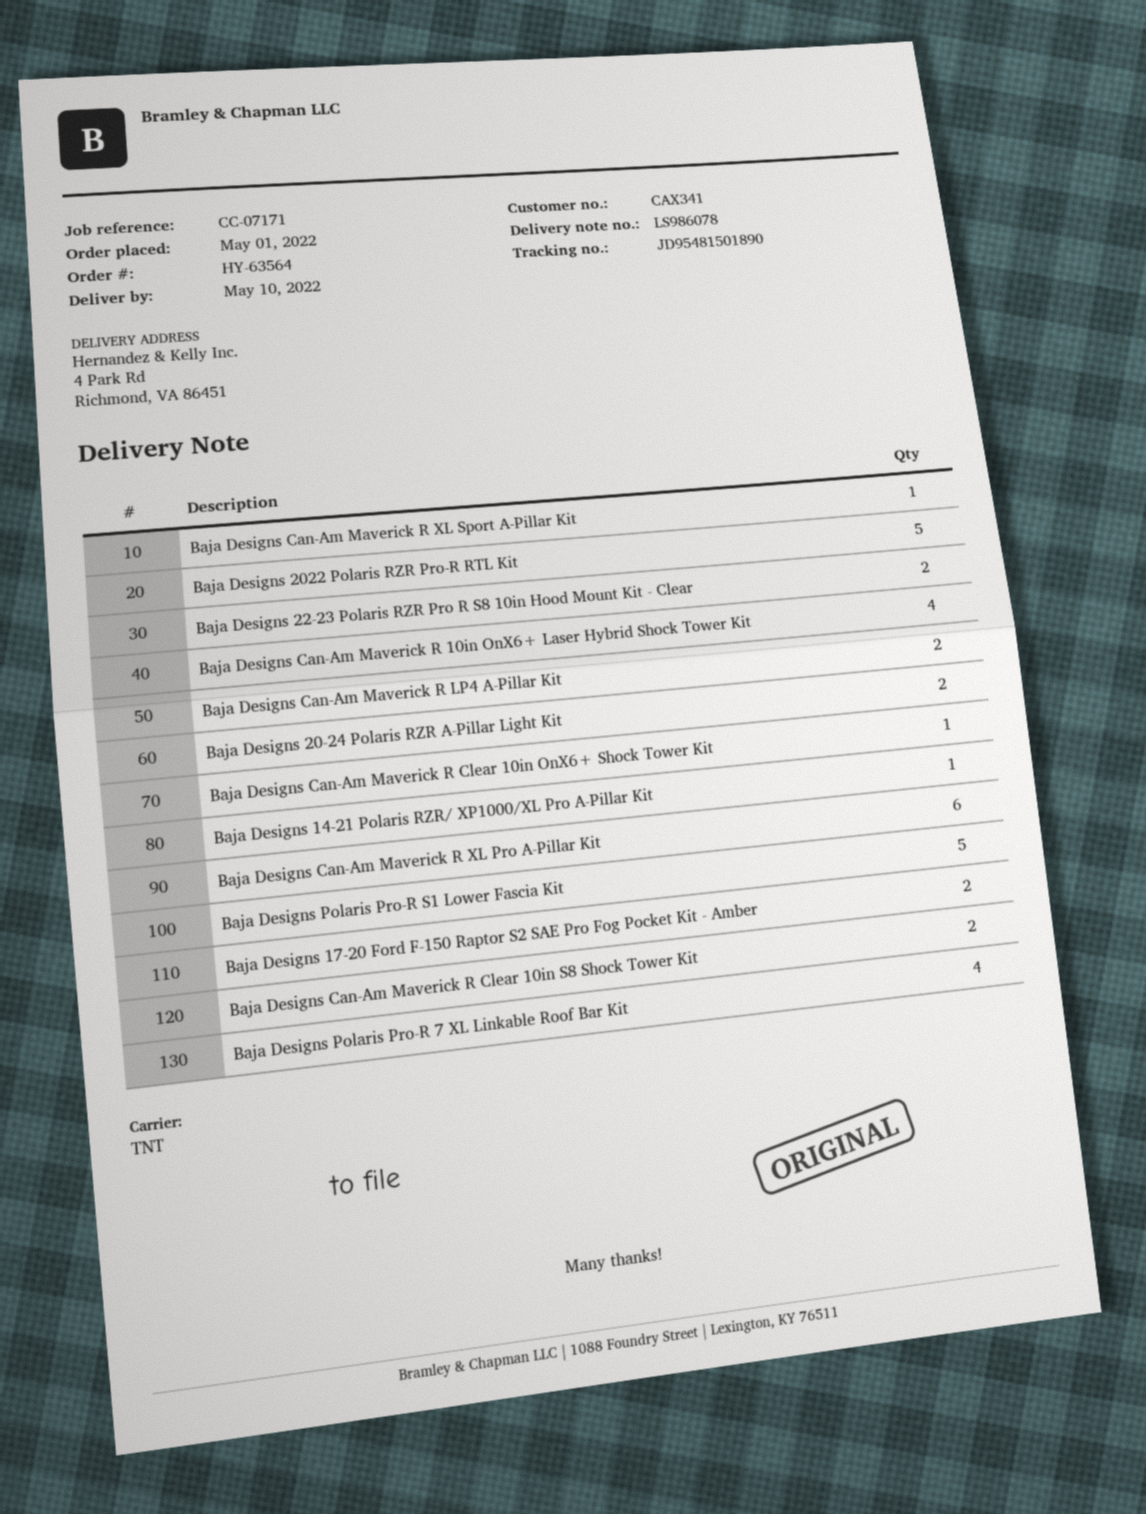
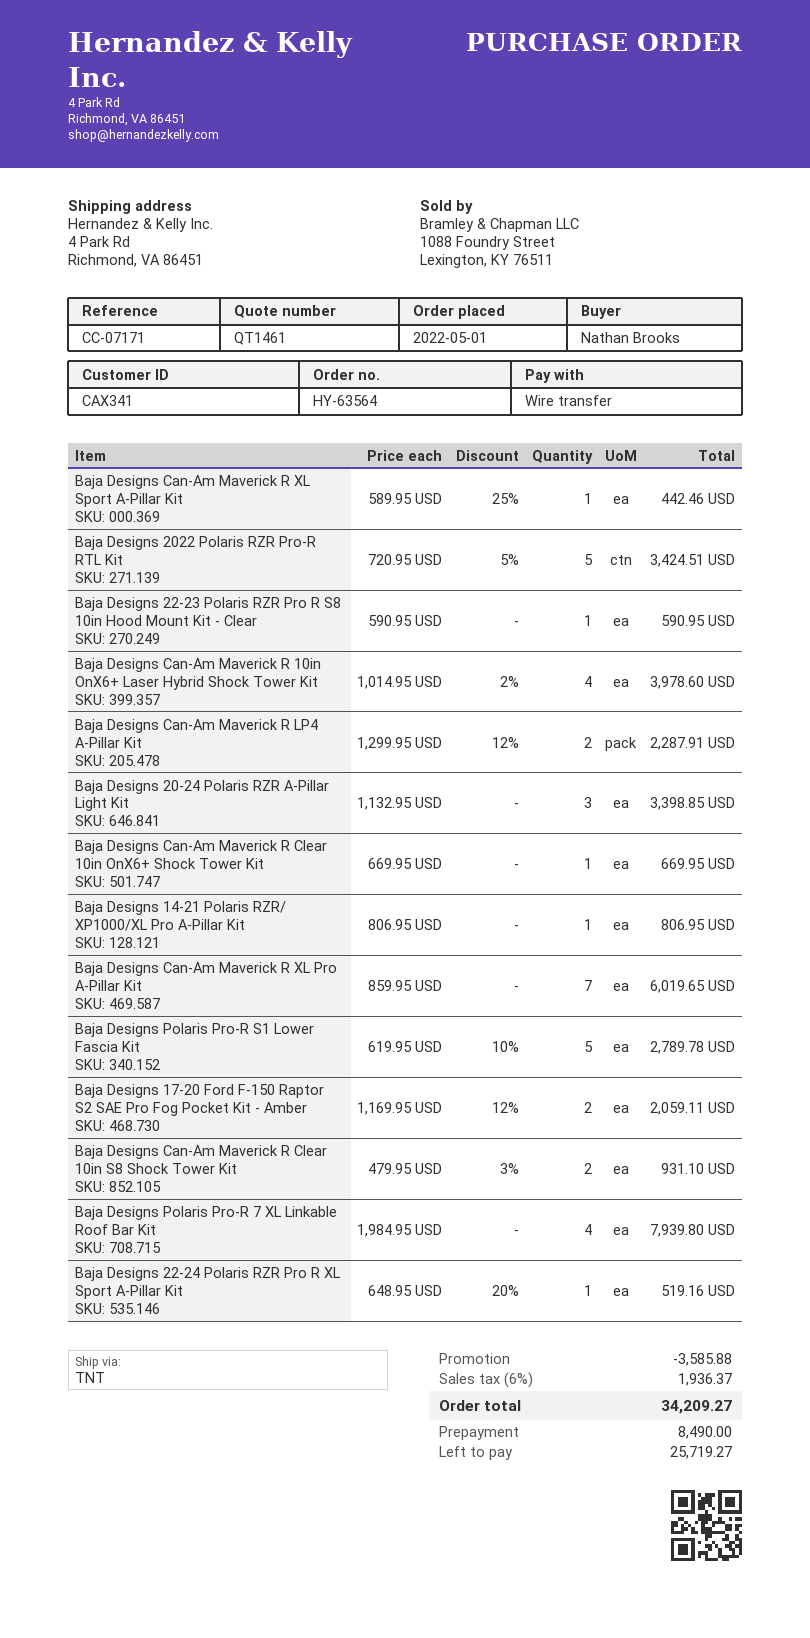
Baja Designs 22-23 Polaris RZR Pro R S8 10in Hood Mount Kit - Clear: 2 -> 1
Baja Designs 20-24 Polaris RZR A-Pillar Light Kit: 2 -> 3
Baja Designs Can-Am Maverick R XL Pro A-Pillar Kit: 6 -> 7
Baja Designs 22-24 Polaris RZR Pro R XL Sport A-Pillar Kit: none -> 1

